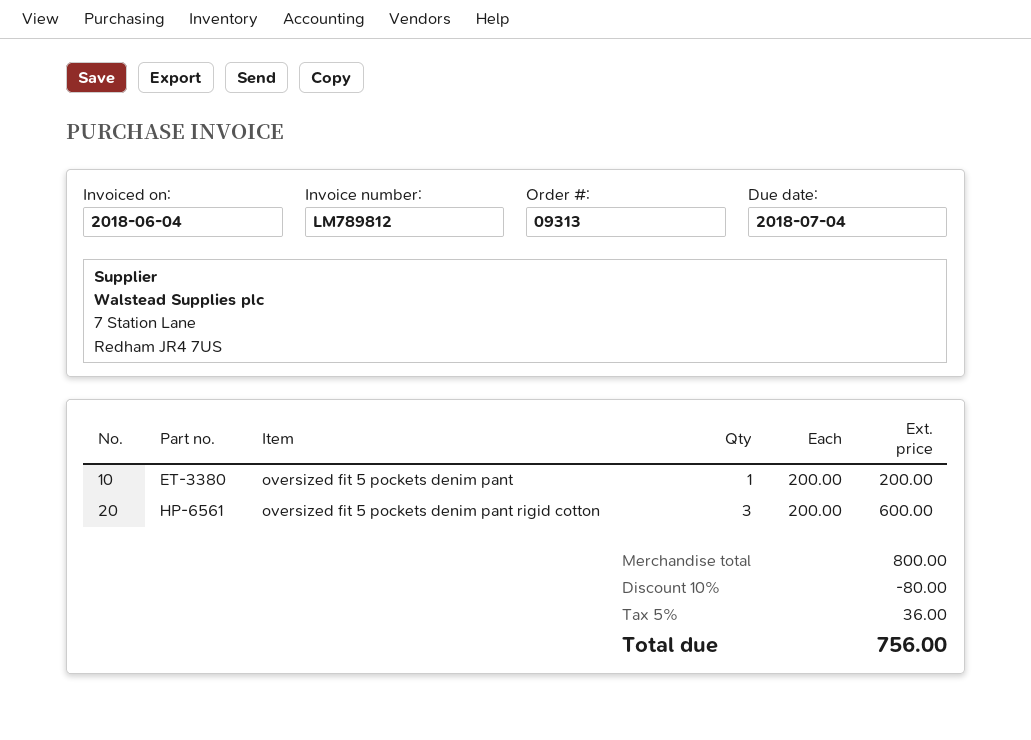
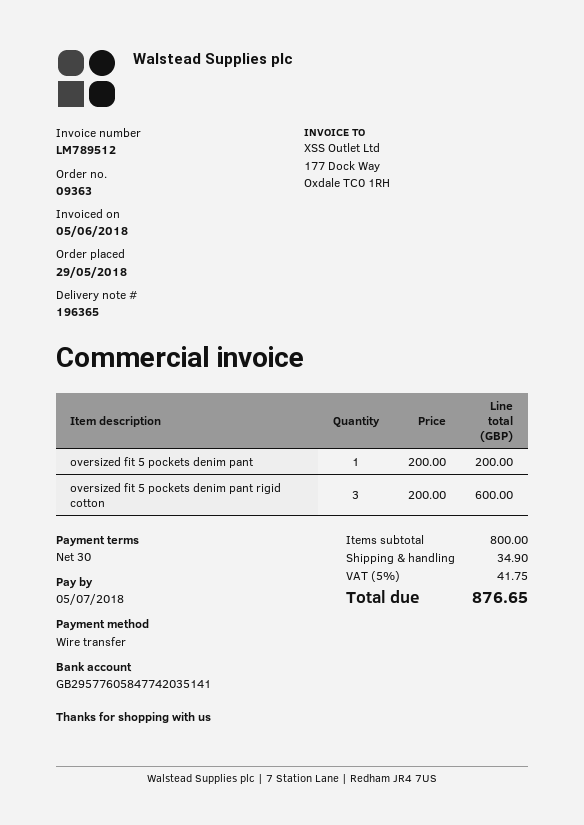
order number: 09313 -> 09363
invoice number: LM789812 -> LM789512
invoice date: 2018-06-04 -> 2018-06-05
due date: 2018-07-04 -> 2018-07-05
discount: 10% = 80.00 -> none
shipping: none -> 34.90
tax: 5% = 36.00 -> 5% = 41.75
total: 756.00 -> 876.65

